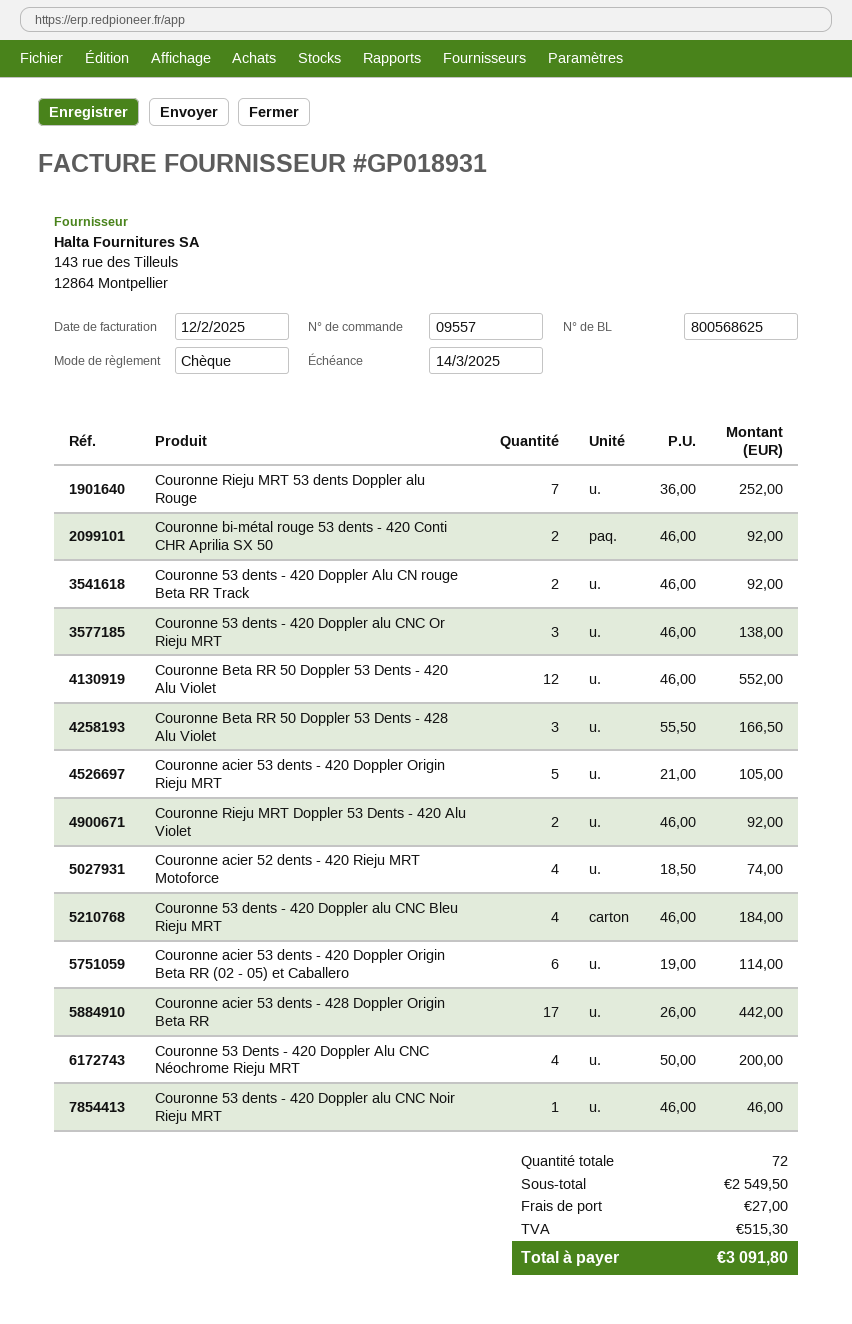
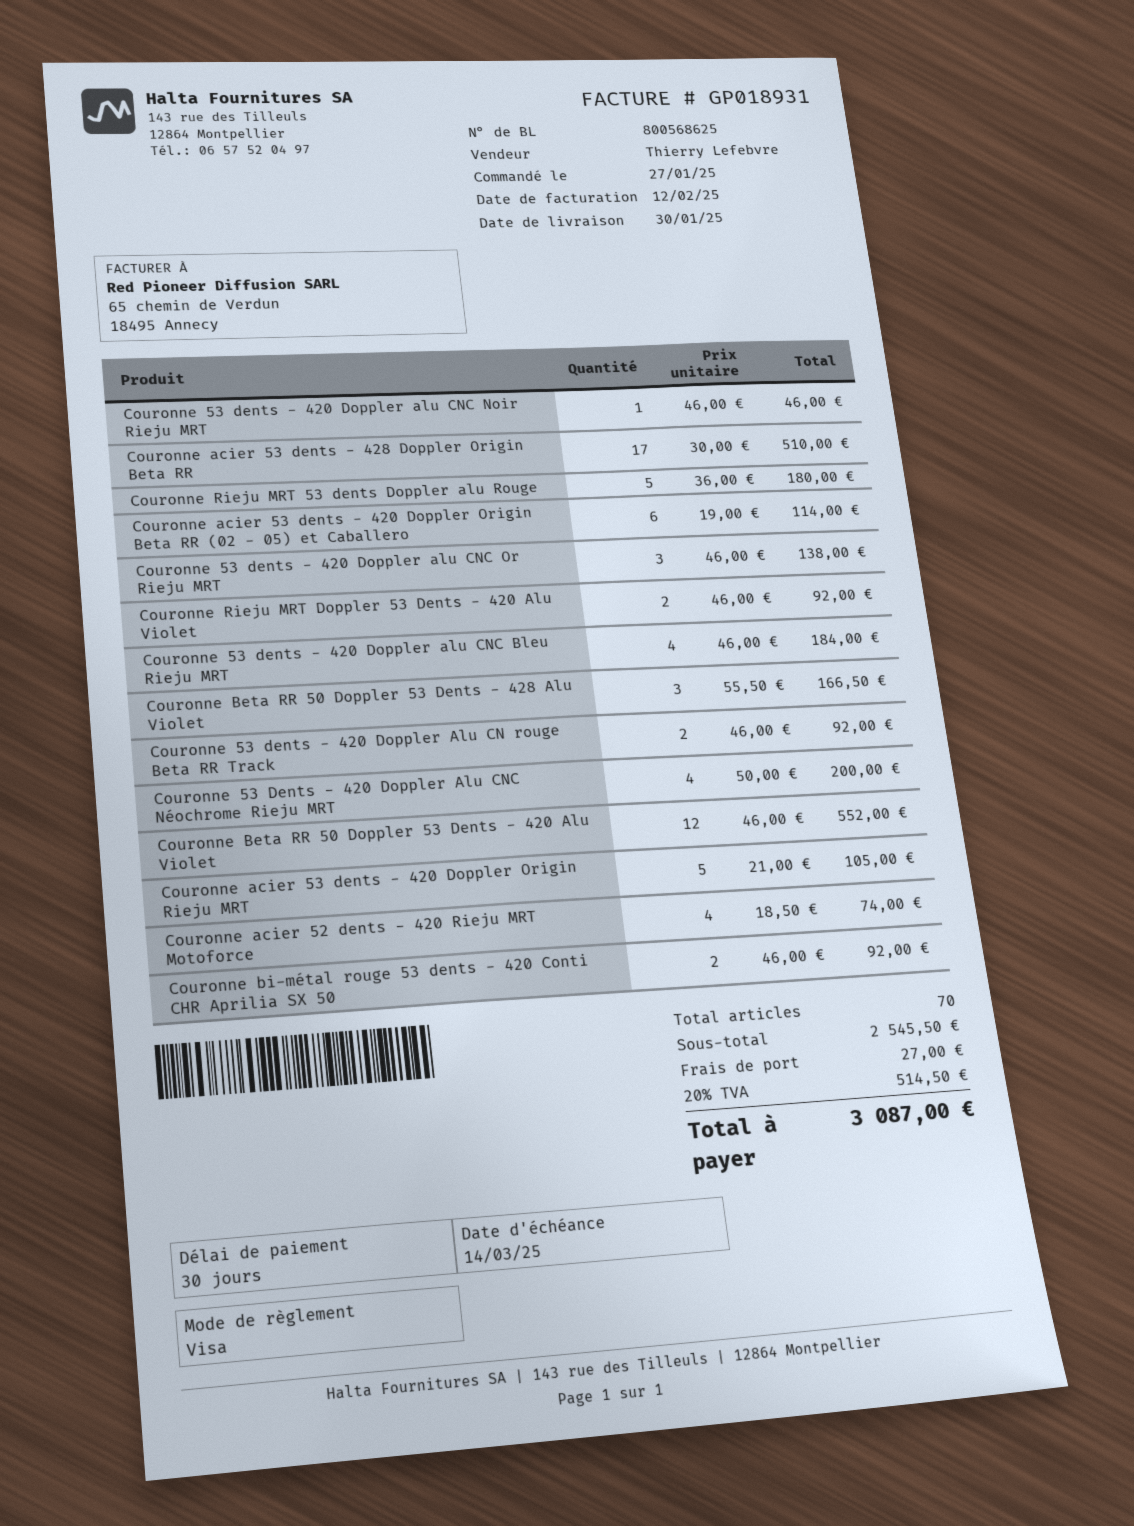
payment method: cheque -> Visa
Couronne Rieju MRT 53 dents Doppler alu Rouge: 7 x 36.00 = 252.00 -> 5 x 36.00 = 180.00
Couronne acier 53 dents - 428 Doppler Origin Beta RR: 17 x 26.00 = 442.00 -> 17 x 30.00 = 510.00
total quantity: 72 -> 70
subtotal: 2549.50 -> 2545.50
tax: 515.30 -> 514.50
total: 3091.80 -> 3087.00

